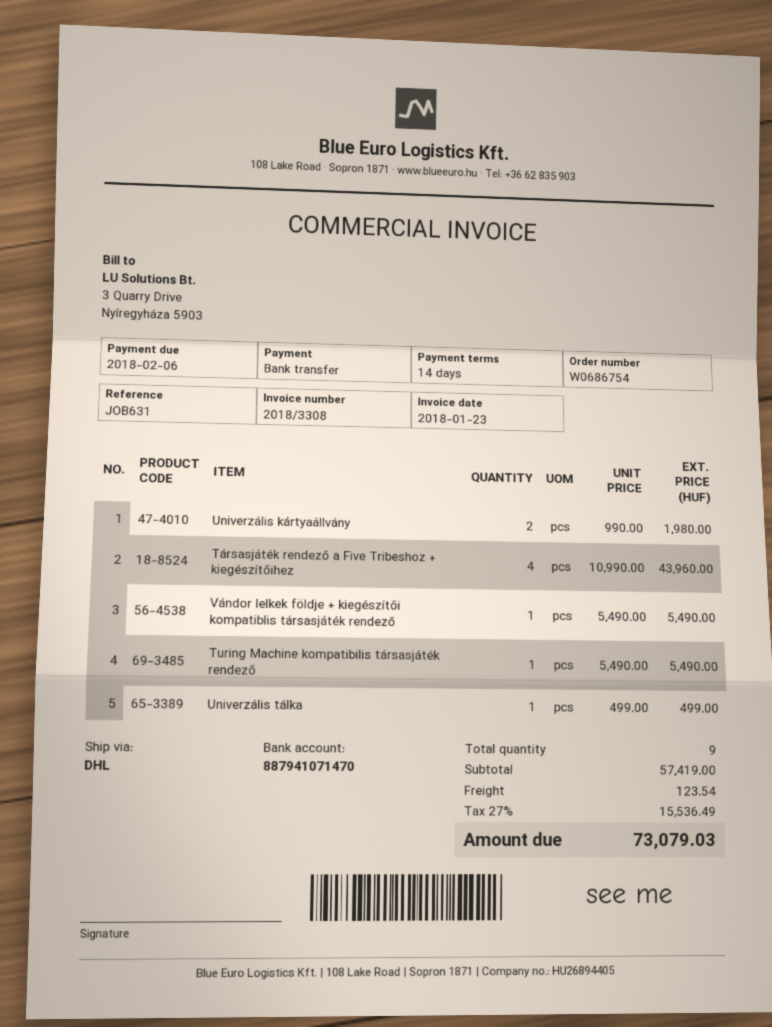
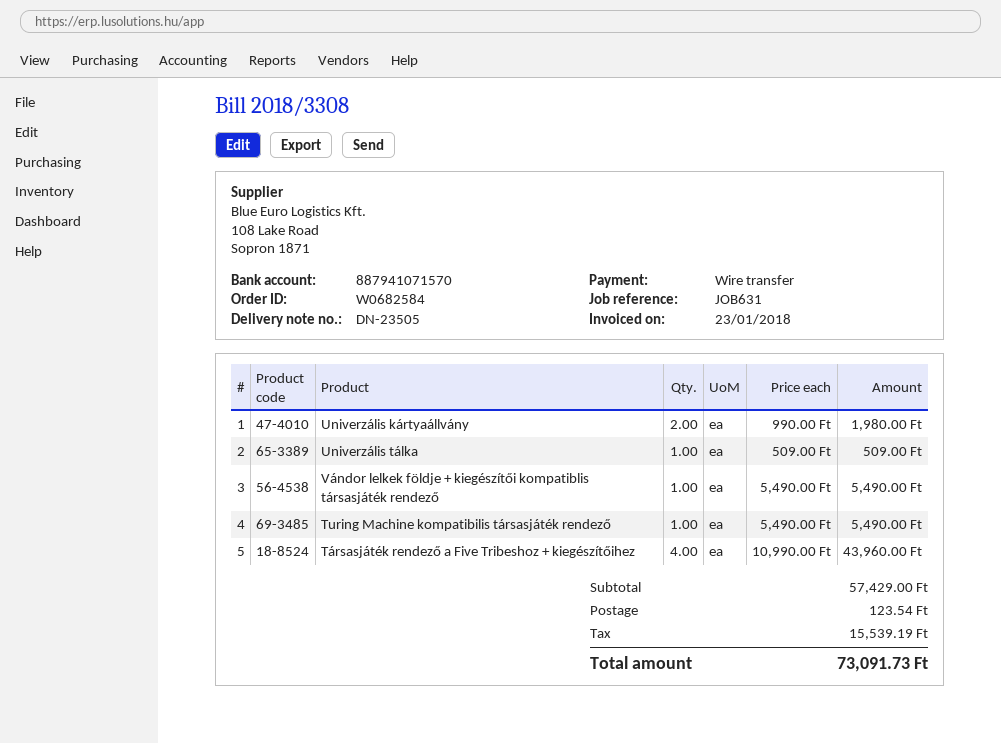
order number: W0686754 -> W0682584
bank account: 887941071470 -> 887941071570
Univerzális tálka: 1 x 499.00 = 499.00 -> 1 x 509.00 = 509.00
subtotal: 57419.00 -> 57429.00
tax: 15536.49 -> 15539.19
total: 73079.03 -> 73091.73

